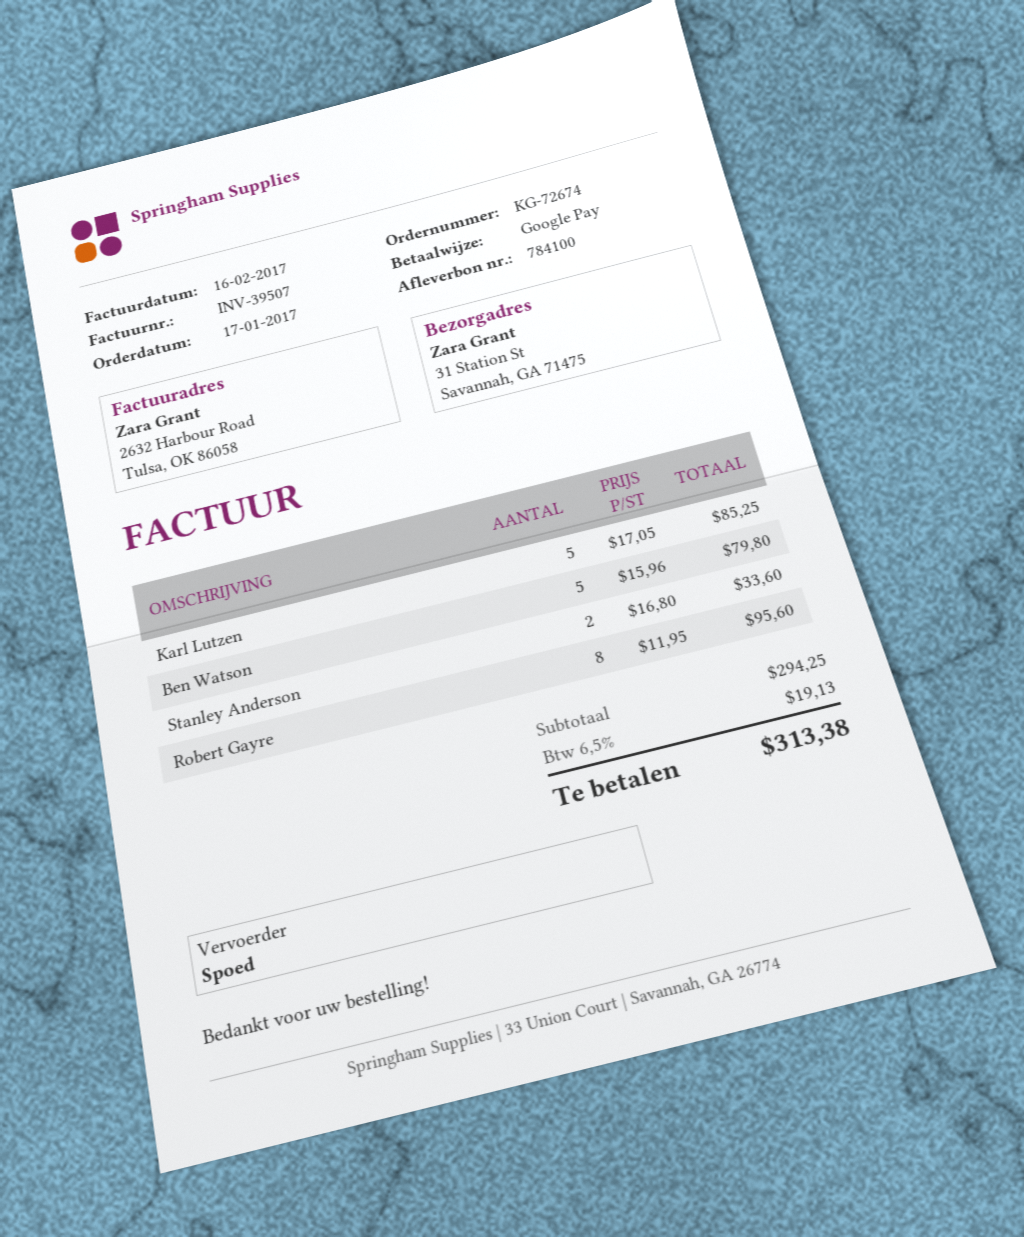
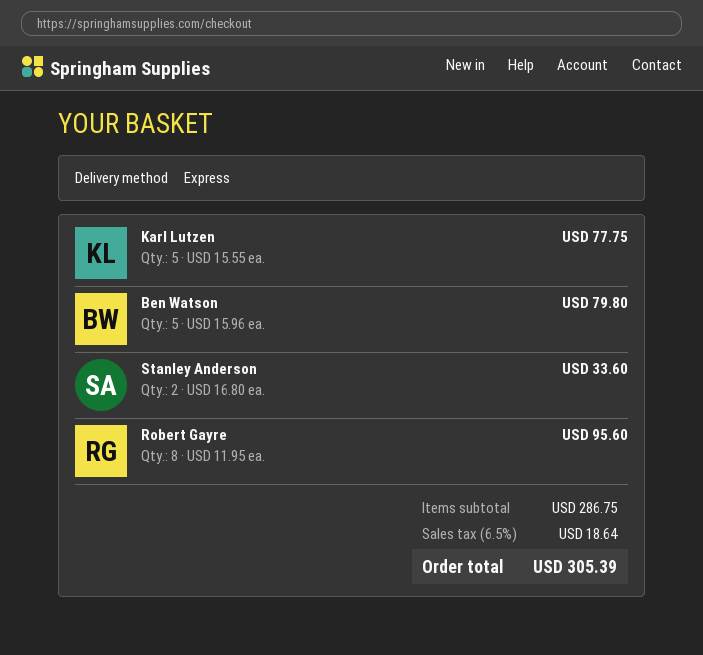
Karl Lutzen: 5 x 17.05 = 85.25 -> 5 x 15.55 = 77.75
subtotal: 294.25 -> 286.75
tax: 6.5% = 19.13 -> 6.5% = 18.64
total: 313.38 -> 305.39

